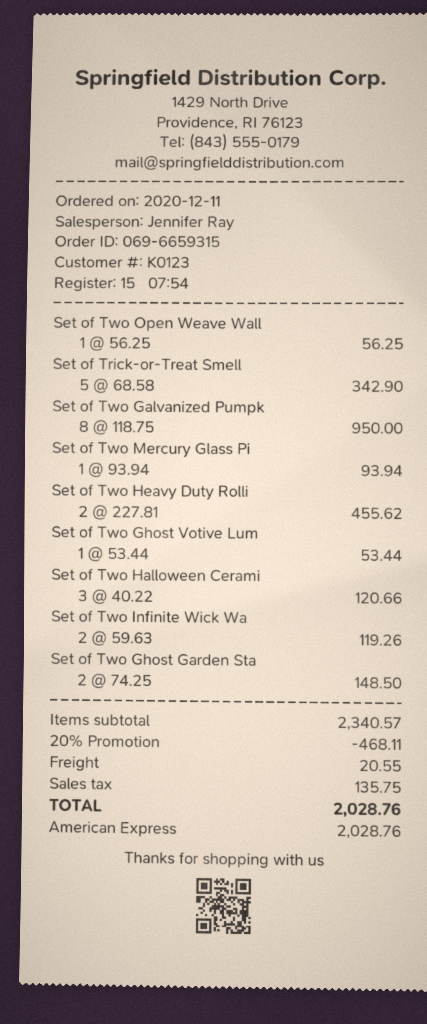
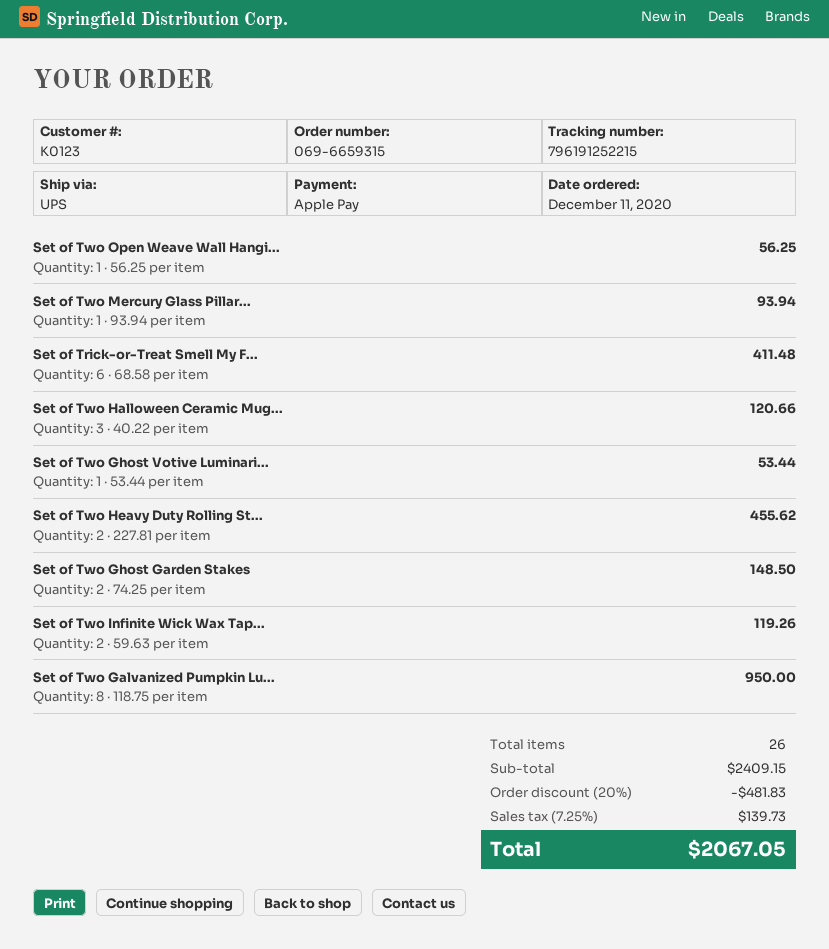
payment method: American Express -> Apple Pay
Set of Trick-or-Treat Smell: 5 x 68.58 = 342.90 -> 6 x 68.58 = 411.48
subtotal: 2340.57 -> 2409.15
discount: 20% = 468.11 -> 20% = 481.83
shipping: 20.55 -> none
tax: 135.75 -> 139.73
total: 2028.76 -> 2067.05

